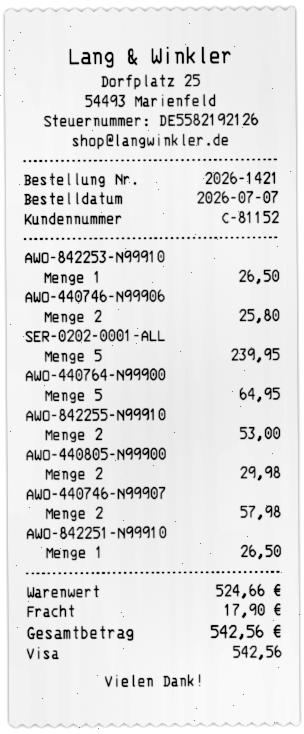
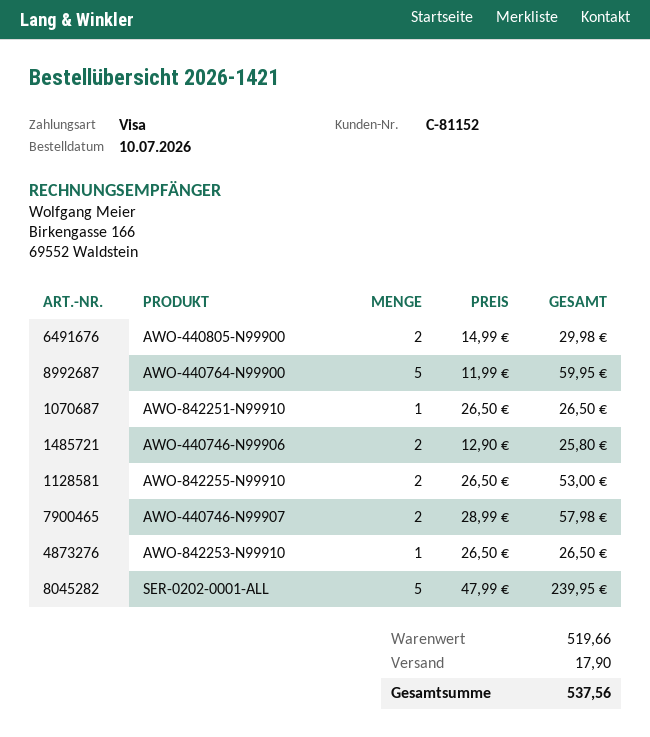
order date: 2026-07-07 -> 2026-07-10
AWO-440764-N99900: 5 for 64.95 -> 5 for 59.95
subtotal: 524.66 -> 519.66
total: 542.56 -> 537.56

